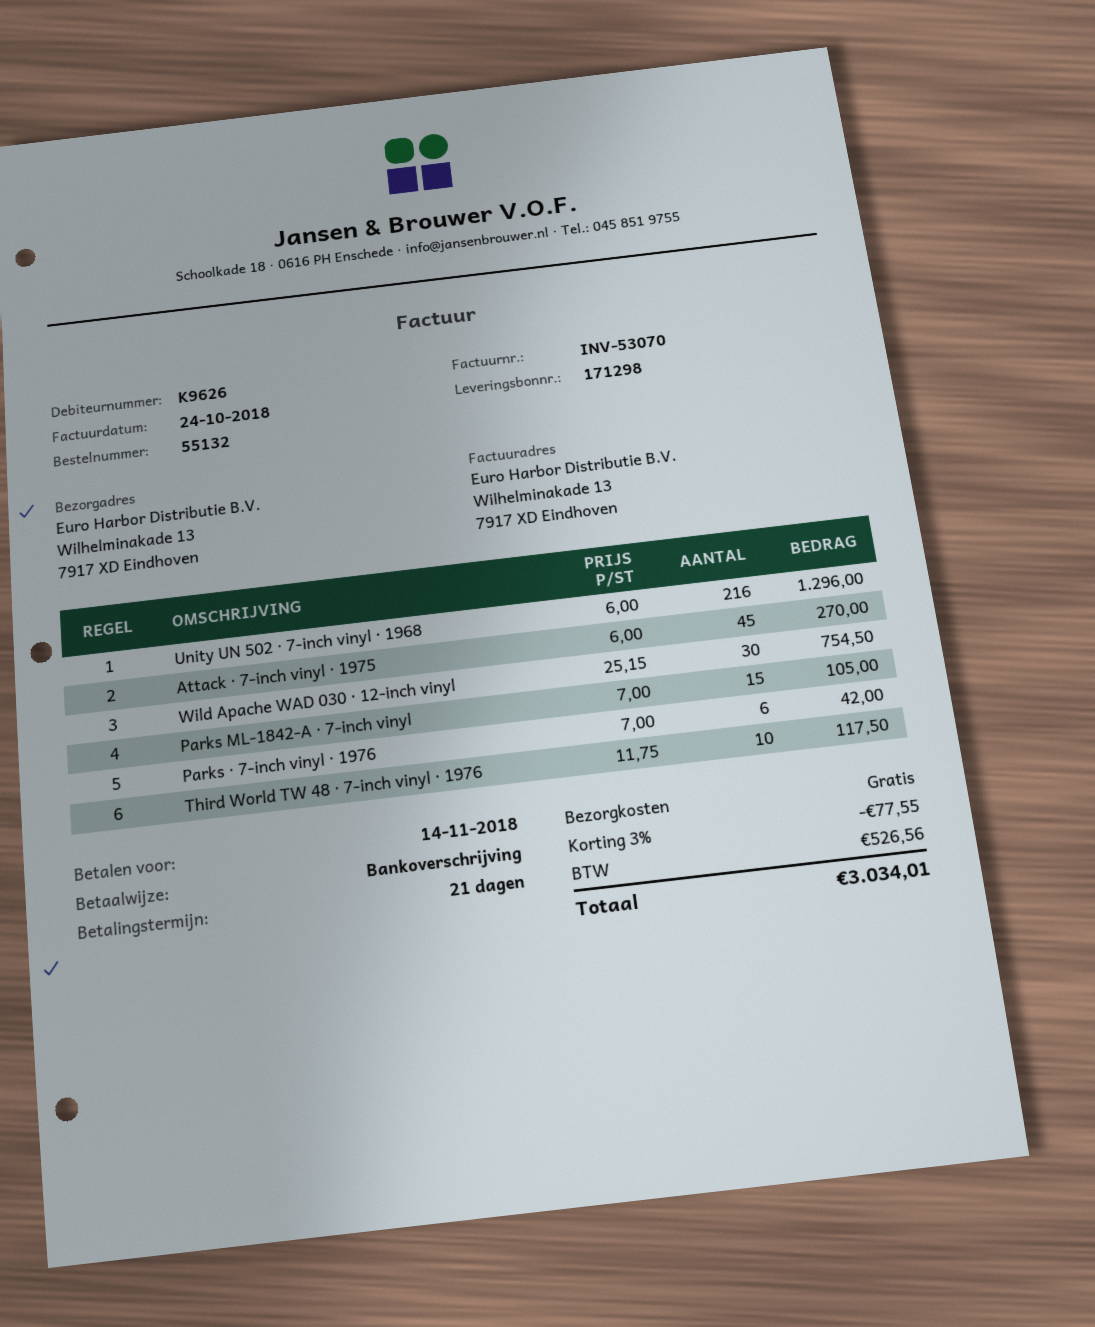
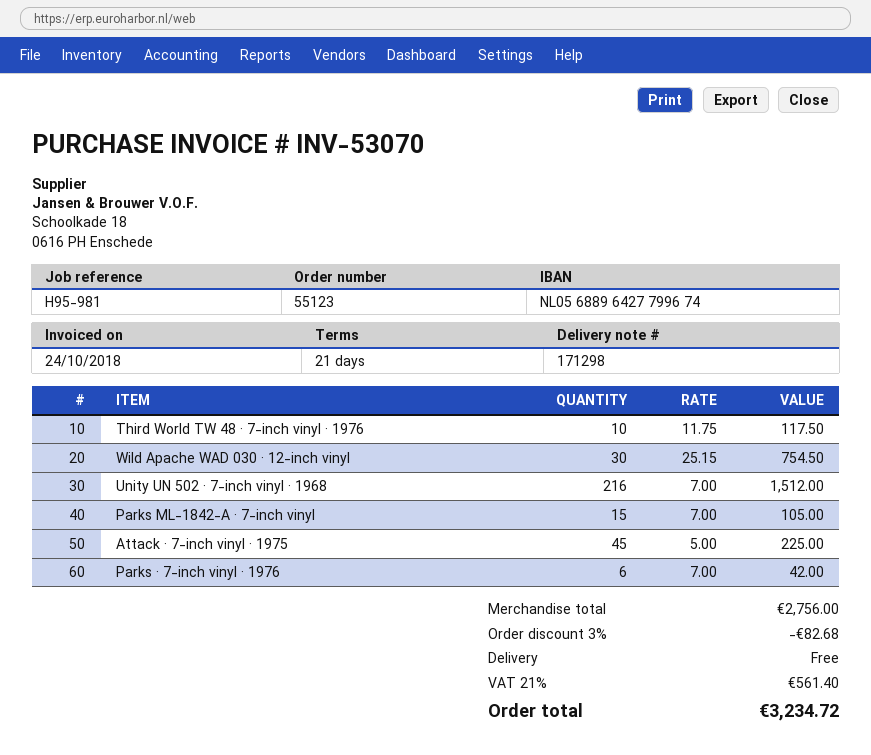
order number: 55132 -> 55123
Unity UN 502 · 7-inch vinyl · 1968: 216 x 6.00 = 1296.00 -> 216 x 7.00 = 1512.00
Attack · 7-inch vinyl · 1975: 45 x 6.00 = 270.00 -> 45 x 5.00 = 225.00
discount: 3% = 77.55 -> 3% = 82.68
tax: 526.56 -> 561.40
total: 3034.01 -> 3234.72

